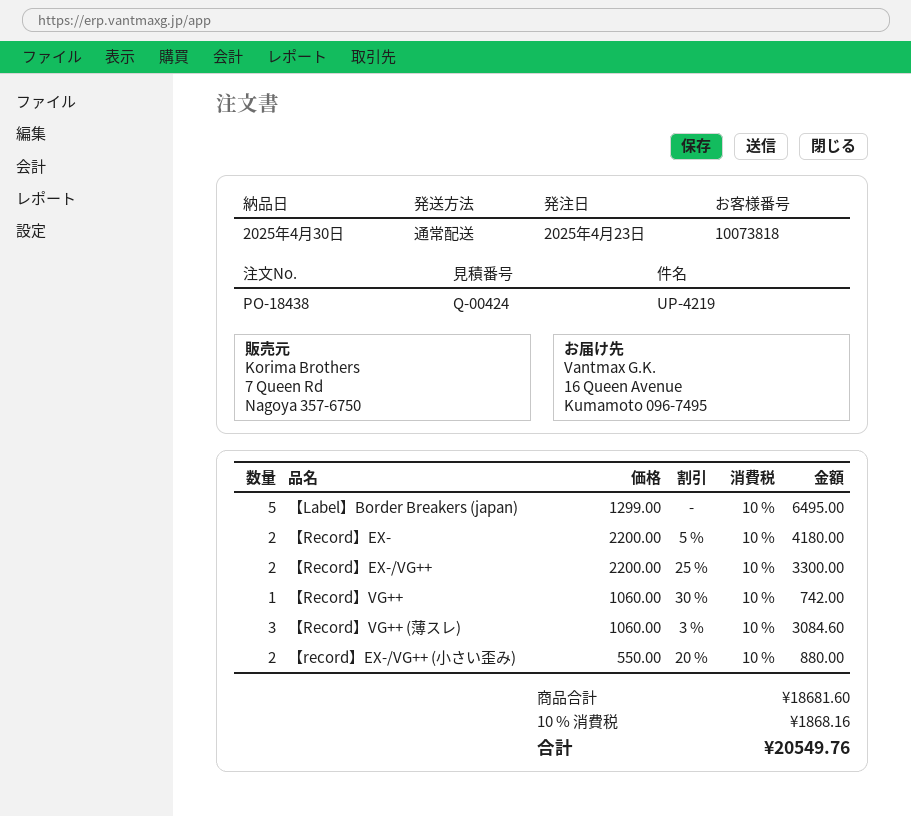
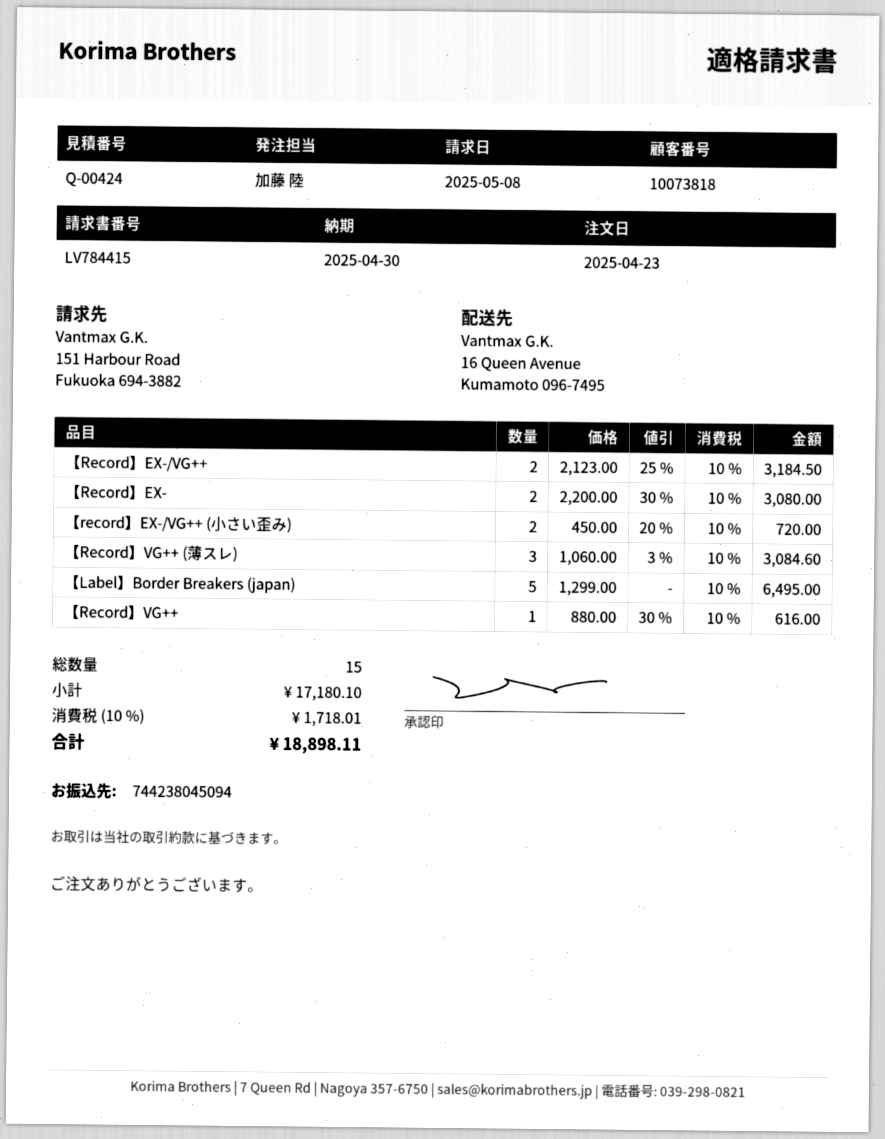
【Record】EX-: 2 x 2200.00 - 5% = 4180.00 -> 2 x 2200.00 - 30% = 3080.00
【Record】EX-/VG++: 2 x 2200.00 - 25% = 3300.00 -> 2 x 2123.00 - 25% = 3184.50
【Record】VG++: 1 x 1060.00 - 30% = 742.00 -> 1 x 880.00 - 30% = 616.00
【record】EX-/VG++ (小さい歪み): 2 x 550.00 - 20% = 880.00 -> 2 x 450.00 - 20% = 720.00
subtotal: 18681.60 -> 17180.10
tax: 10% = 1868.16 -> 10% = 1718.01
total: 20549.76 -> 18898.11

